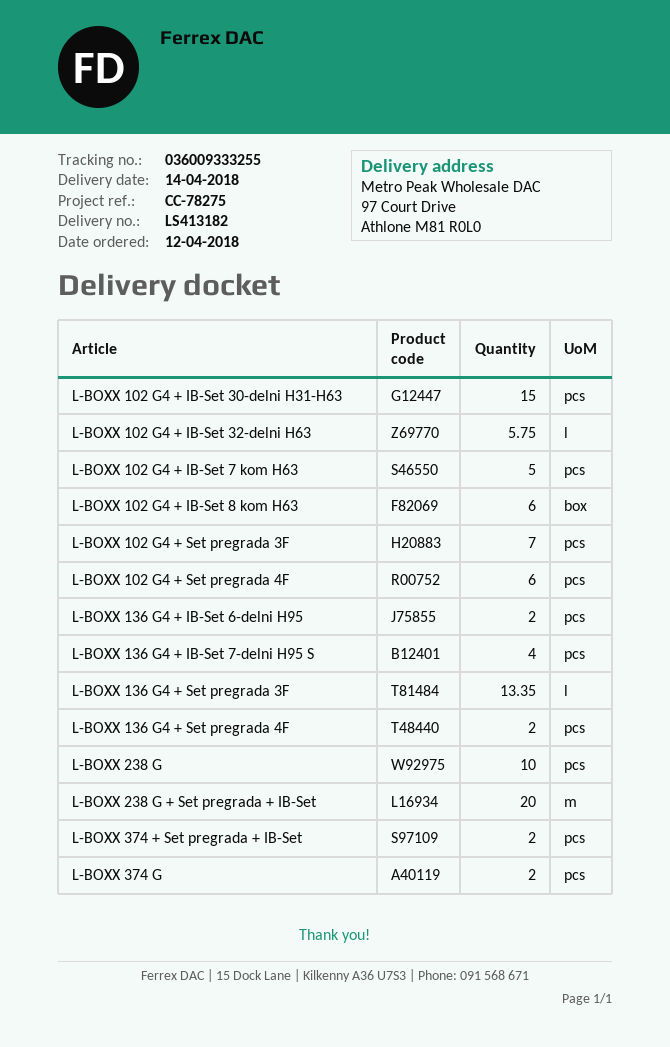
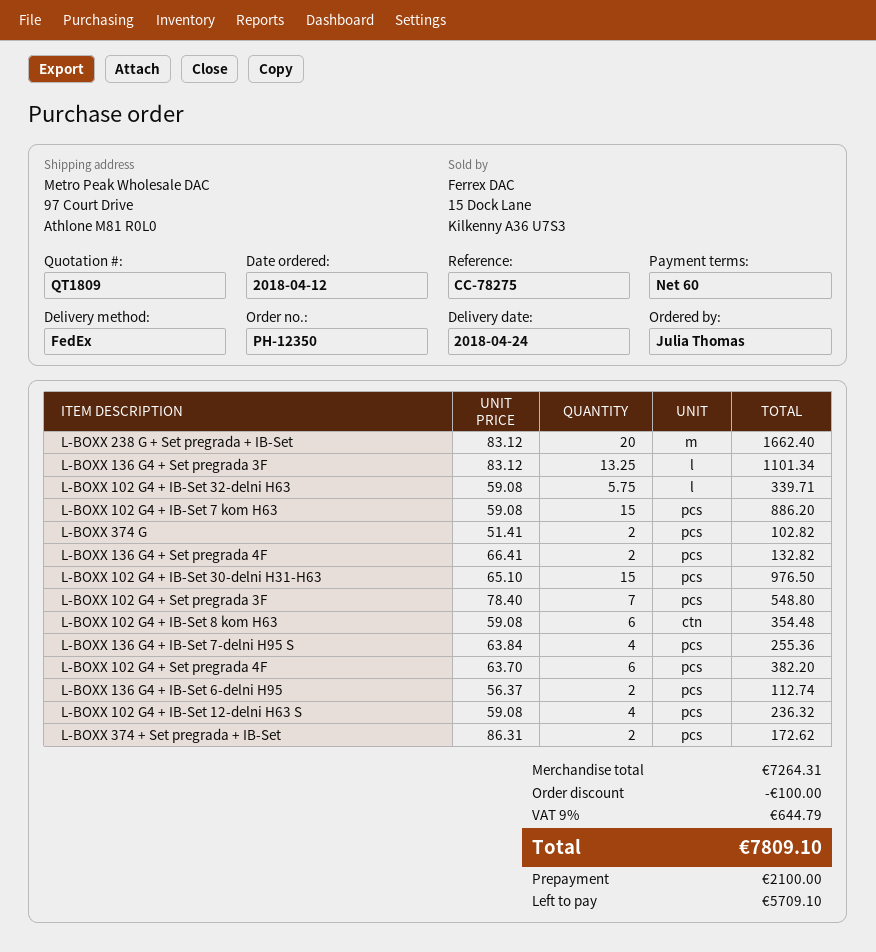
delivery date: 2018-04-14 -> 2018-04-24
L-BOXX 102 G4 + IB-Set 7 kom H63: 5 -> 15
L-BOXX 136 G4 + Set pregrada 3F: 13.35 -> 13.25
L-BOXX 238 G: 10 -> none
L-BOXX 102 G4 + IB-Set 12-delni H63 S: none -> 4

